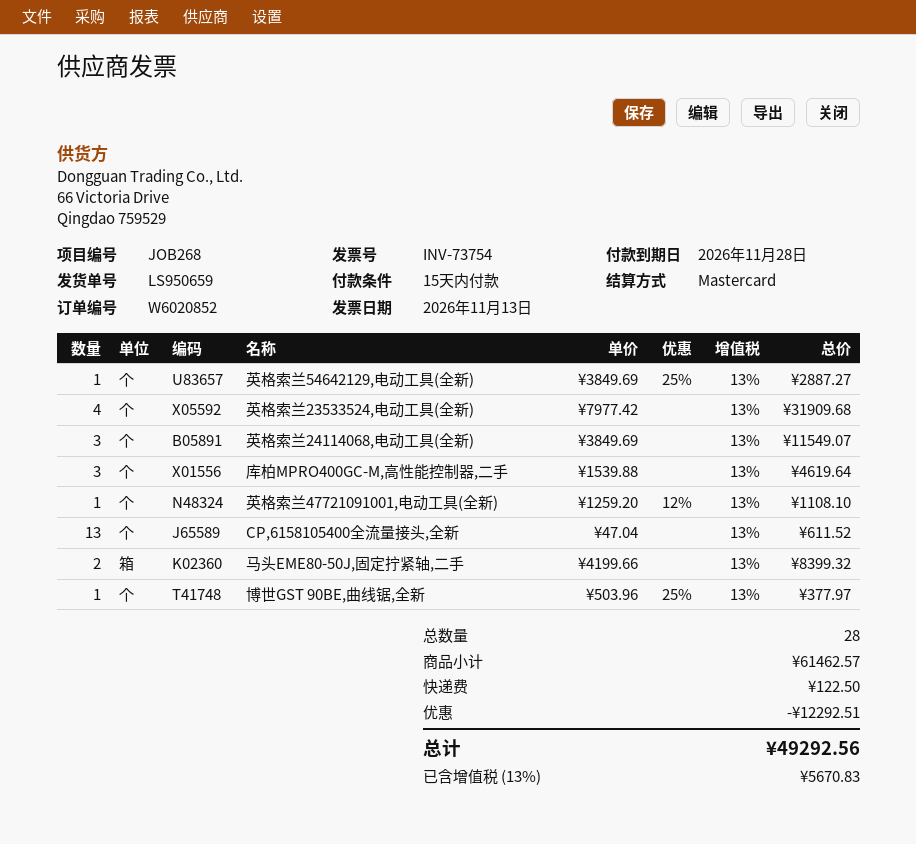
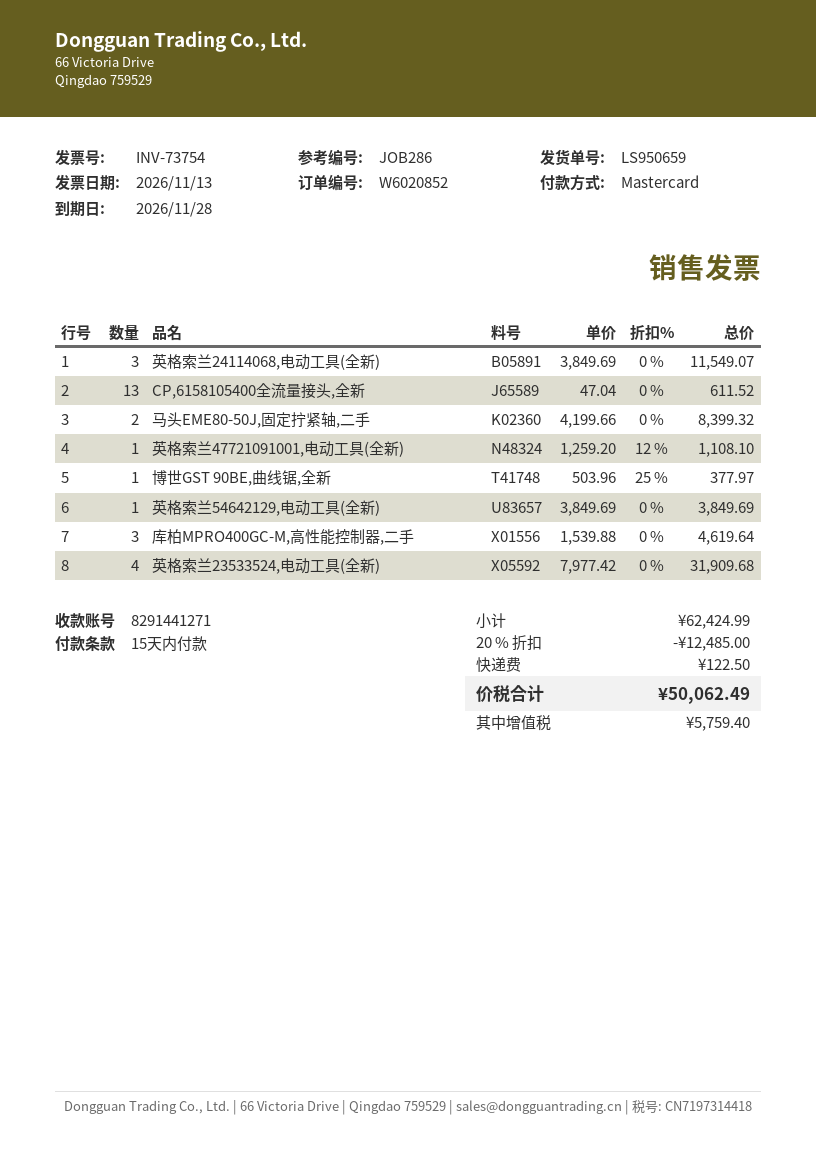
reference: JOB268 -> JOB286
英格索兰54642129,电动工具(全新): 1 x 3849.69 - 25% = 2887.27 -> 1 x 3849.69 = 3849.69
subtotal: 61462.57 -> 62424.99
discount: 12292.51 -> 12485.00
tax: 5670.83 -> 5759.40
total: 49292.56 -> 50062.49

